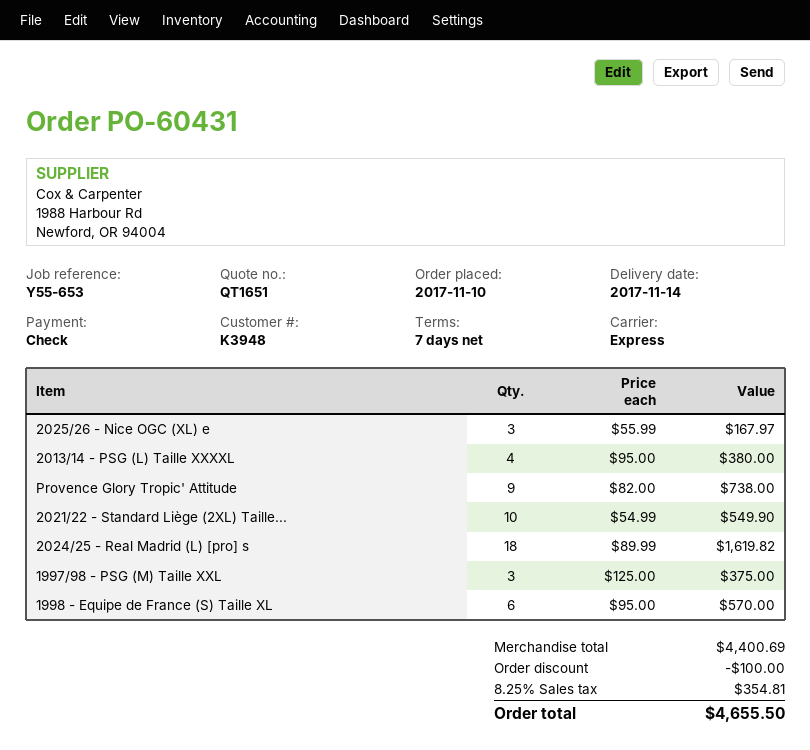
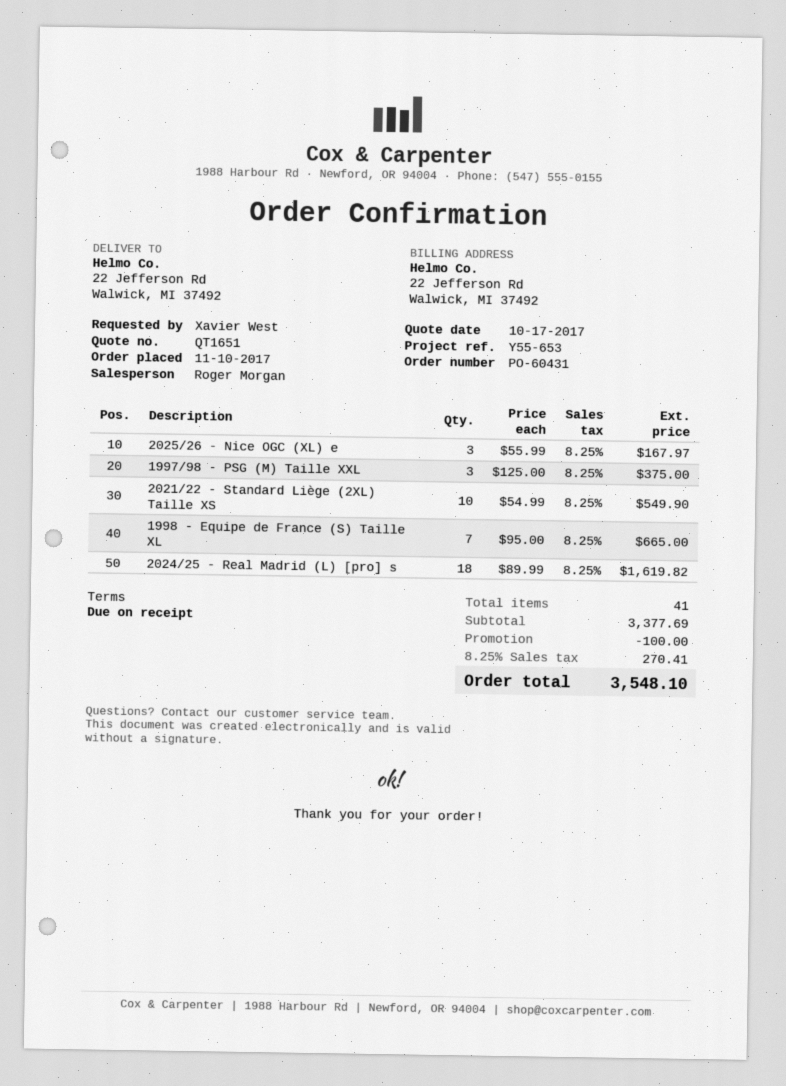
payment terms: 7 days -> on receipt
2013/14 - PSG (L) Taille XXXXL: 4 x 95.00 = 380.00 -> none
Provence Glory Tropic' Attitude: 9 x 82.00 = 738.00 -> none
1998 - Equipe de France (S) Taille XL: 6 x 95.00 = 570.00 -> 7 x 95.00 = 665.00
subtotal: 4400.69 -> 3377.69
tax: 8.25% = 354.81 -> 8.25% = 270.41
total: 4655.50 -> 3548.10

